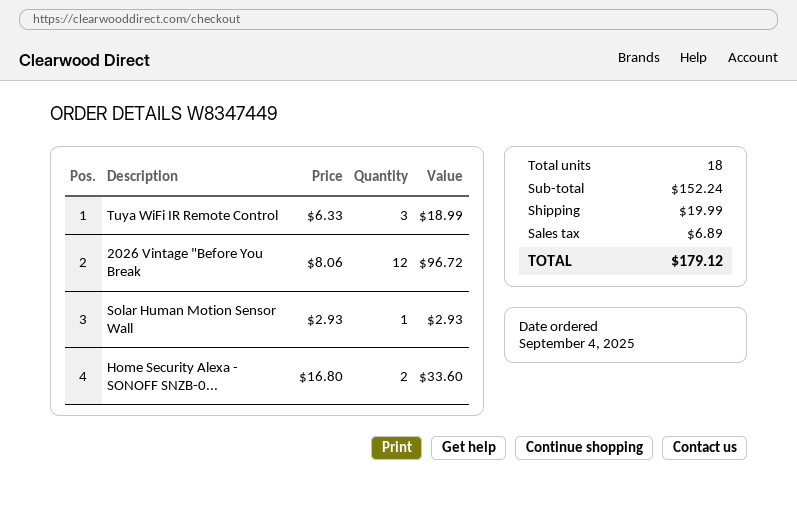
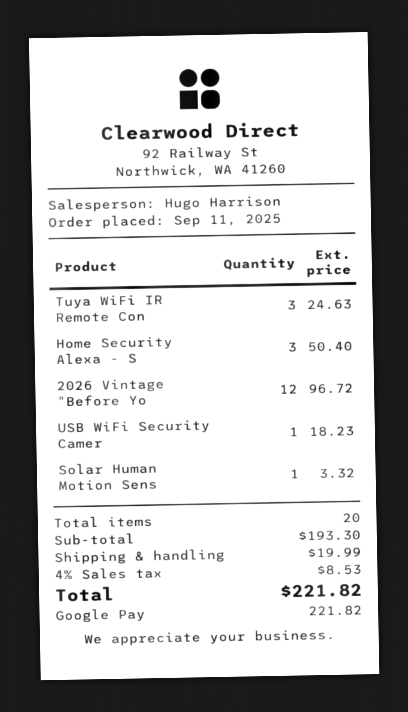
order date: 2025-09-04 -> 2025-09-11
Tuya WiFi IR Remote Control: 3 for 18.99 -> 3 for 24.63
Solar Human Motion Sensor Wall: 1 for 2.93 -> 1 for 3.32
Home Security Alexa - SONOFF SNZB-0...: 2 for 33.60 -> 3 for 50.40
USB WiFi Security Camer: none -> 1 for 18.23
total quantity: 18 -> 20
subtotal: 152.24 -> 193.30
tax: 6.89 -> 8.53
total: 179.12 -> 221.82

